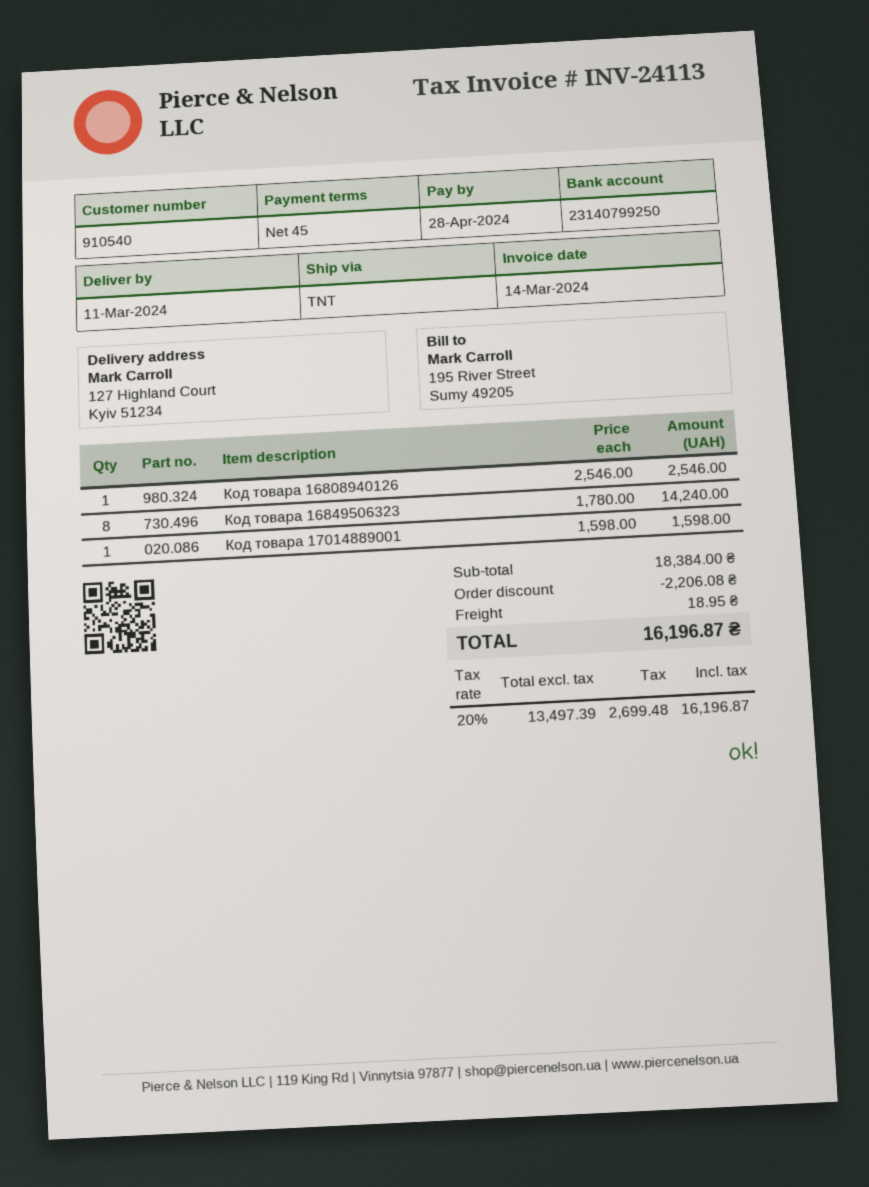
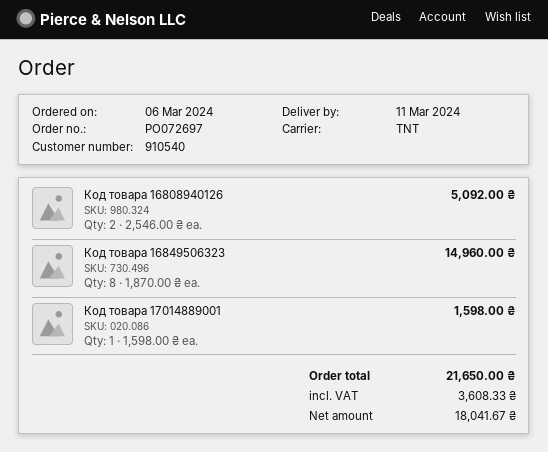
Код товара 16808940126: 1 x 2546.00 = 2546.00 -> 2 x 2546.00 = 5092.00
Код товара 16849506323: 8 x 1780.00 = 14240.00 -> 8 x 1870.00 = 14960.00
discount: 2206.08 -> none
shipping: 18.95 -> none
net: 13497.39 -> 18041.67
tax: 2699.48 -> 3608.33
total: 16196.87 -> 21650.00

